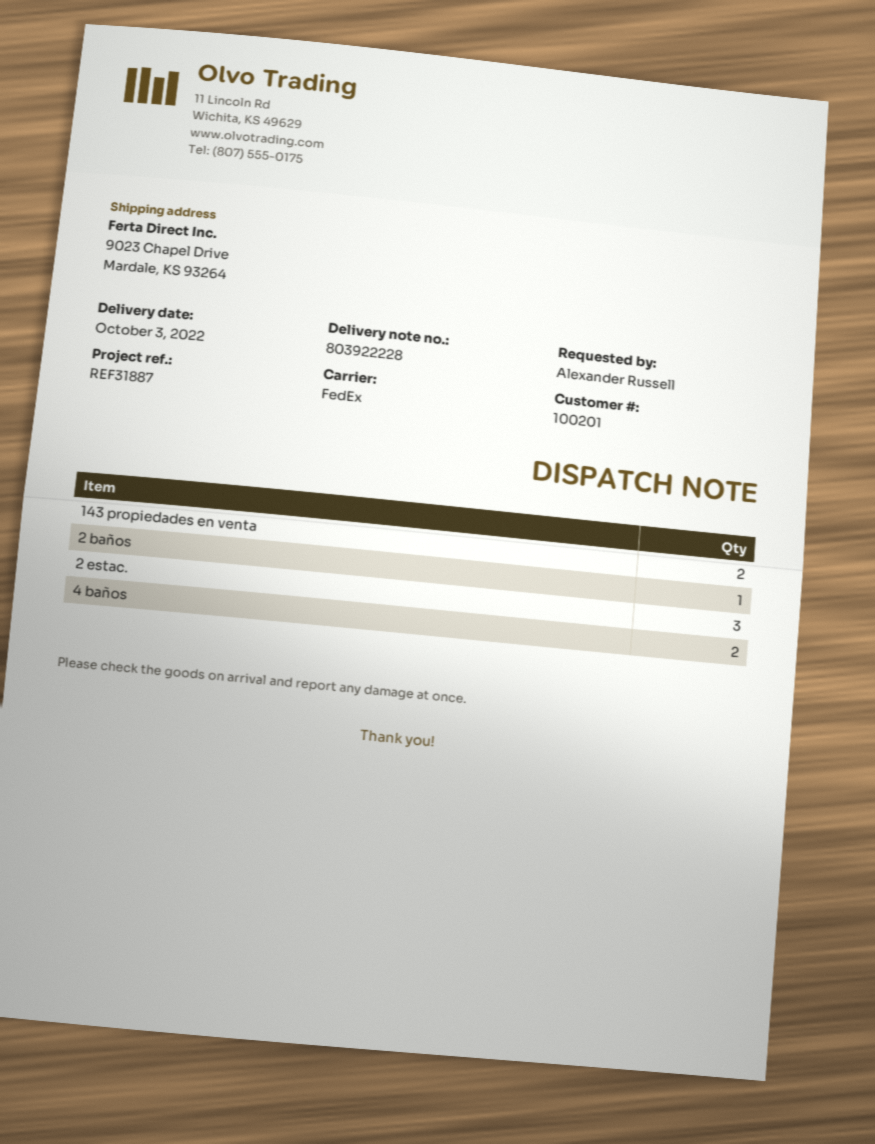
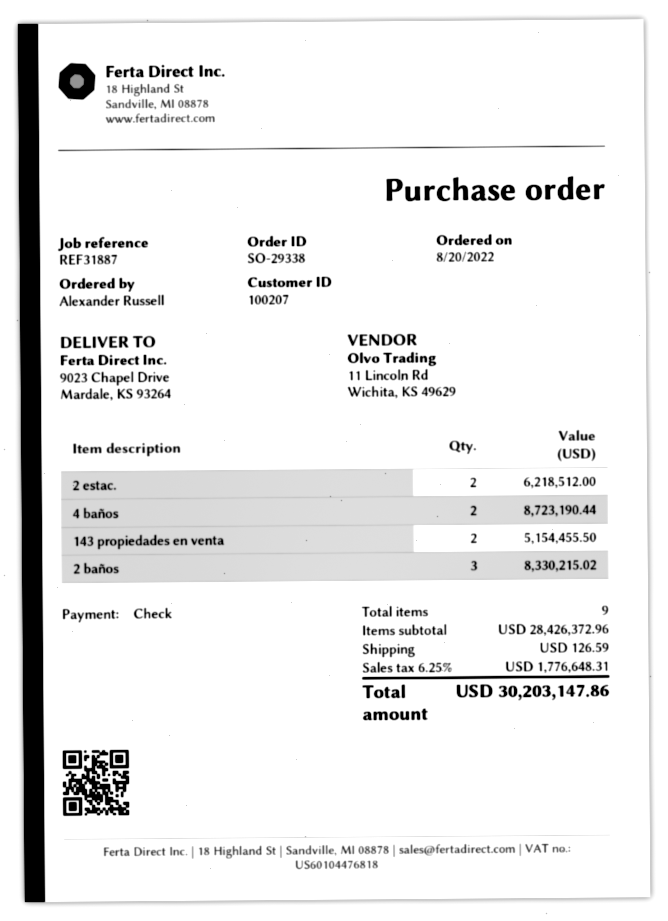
customer number: 100201 -> 100207
2 baños: 1 -> 3
2 estac.: 3 -> 2

